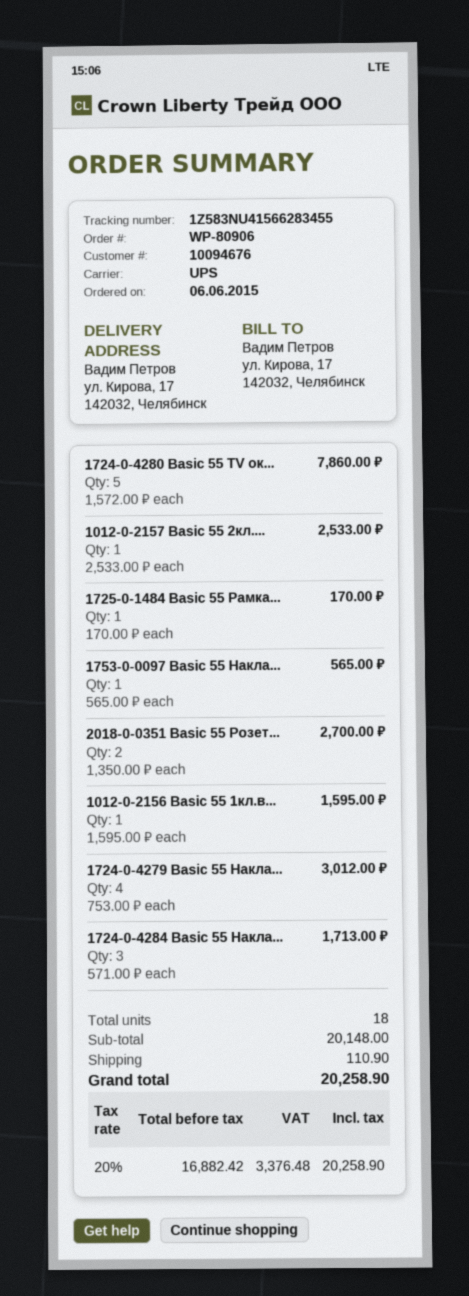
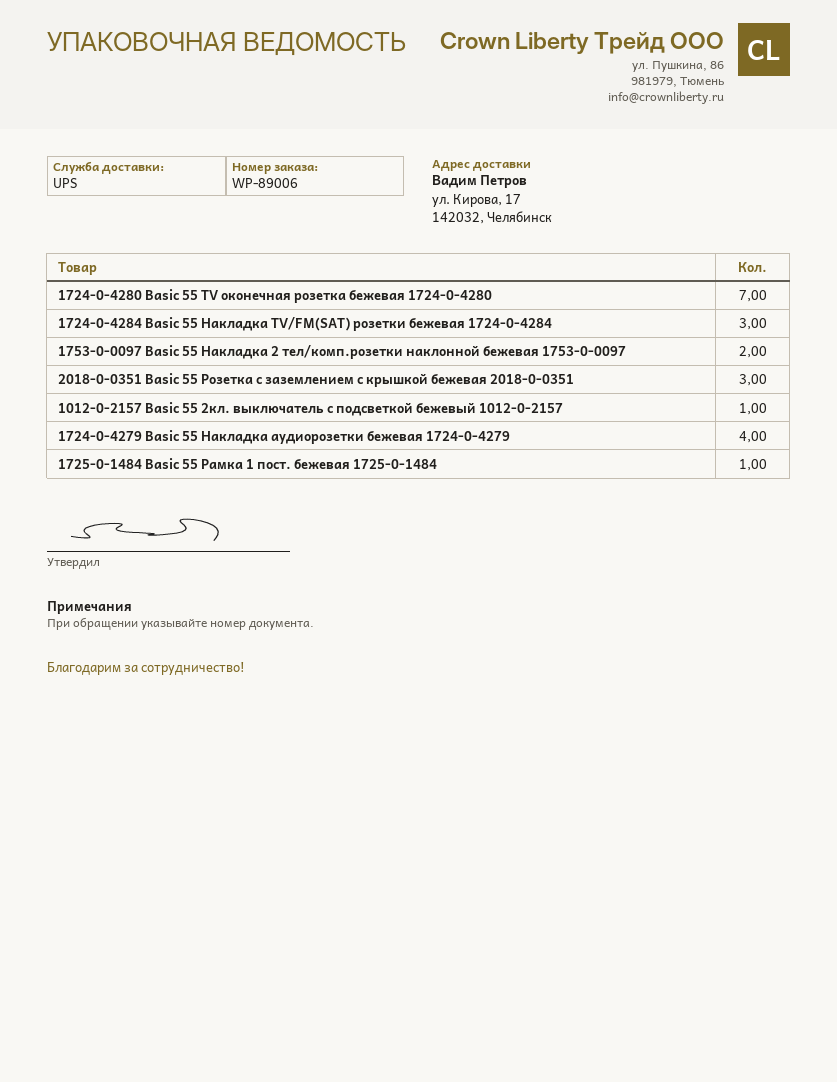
order number: WP-80906 -> WP-89006
1724-0-4280 Basic 55 TV ок...: 5 -> 7
1753-0-0097 Basic 55 Накла...: 1 -> 2
2018-0-0351 Basic 55 Розет...: 2 -> 3
1012-0-2156 Basic 55 1кл.в...: 1 -> none

